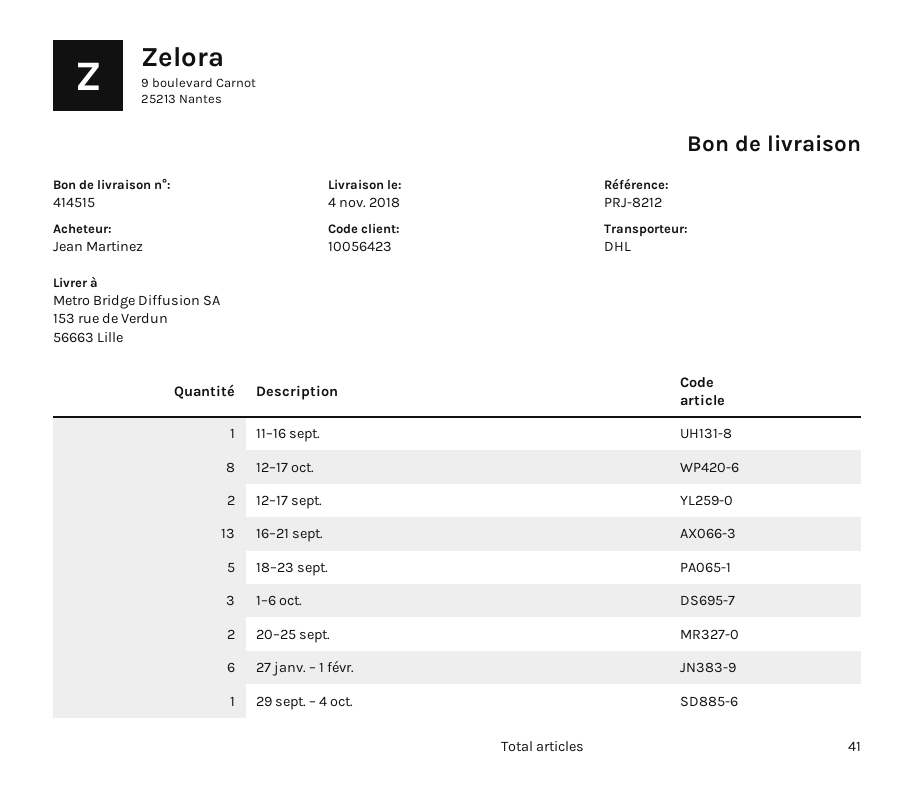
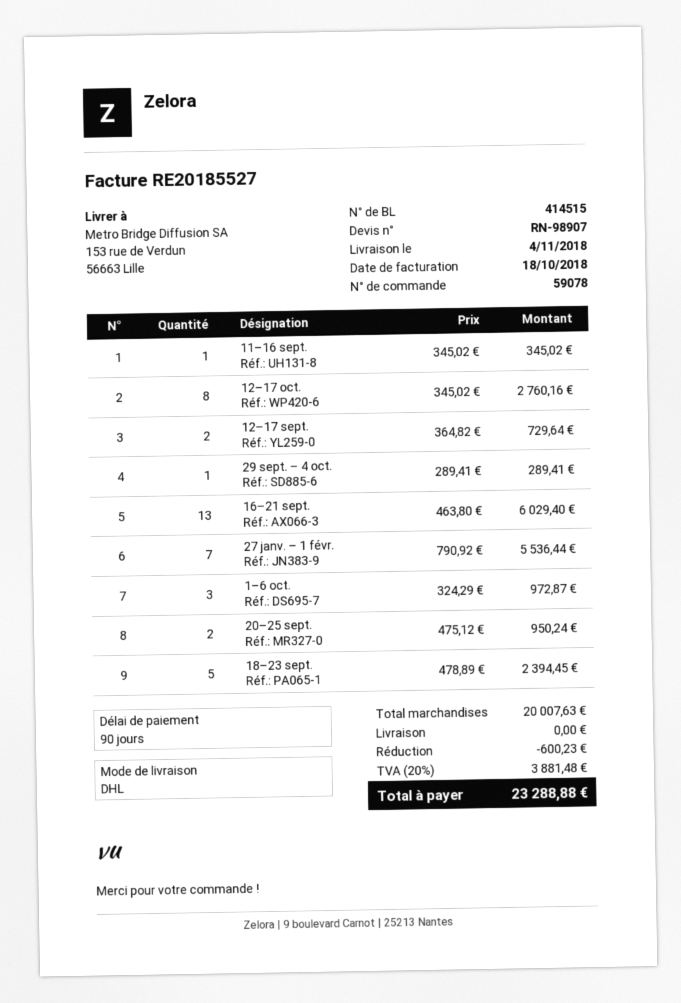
27 janv. – 1 févr.: 6 -> 7

